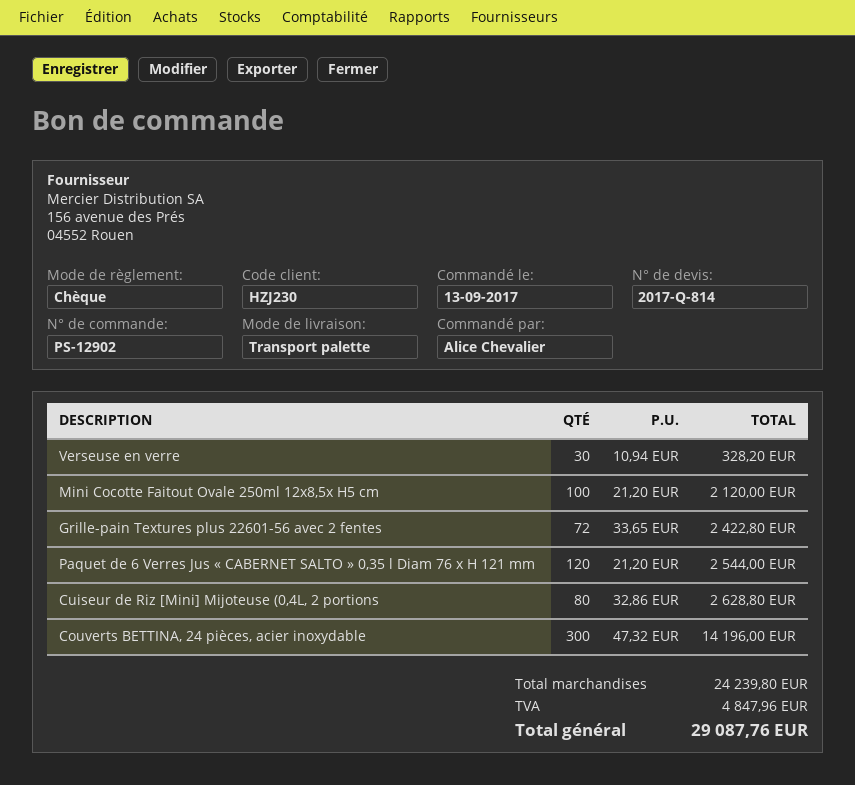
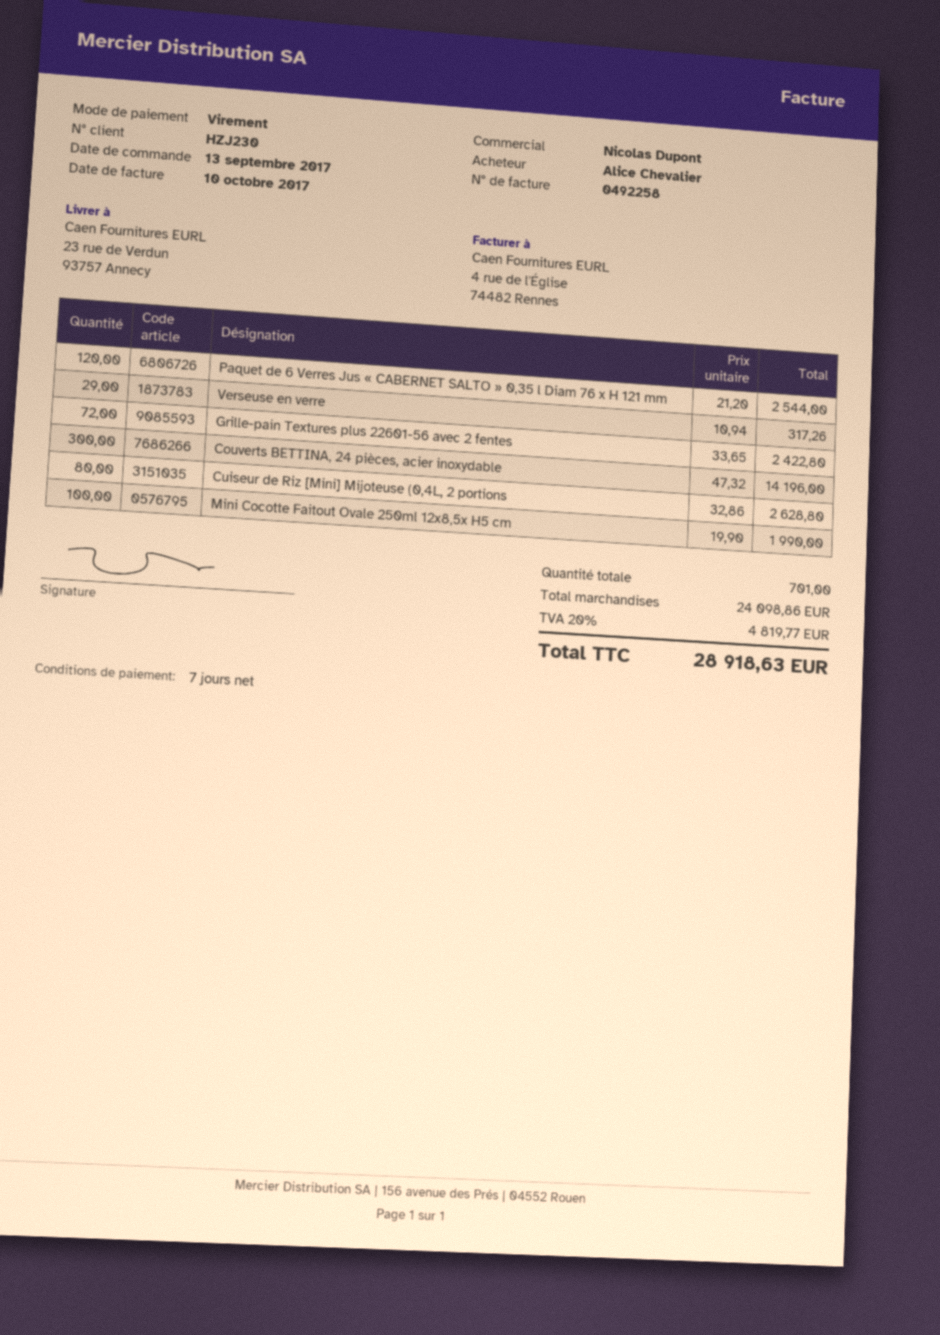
payment method: cheque -> bank transfer
Verseuse en verre: 30 x 10.94 = 328.20 -> 29 x 10.94 = 317.26
Mini Cocotte Faitout Ovale 250ml 12x8,5x H5 cm: 100 x 21.20 = 2120.00 -> 100 x 19.90 = 1990.00
subtotal: 24239.80 -> 24098.86
tax: 4847.96 -> 4819.77
total: 29087.76 -> 28918.63

